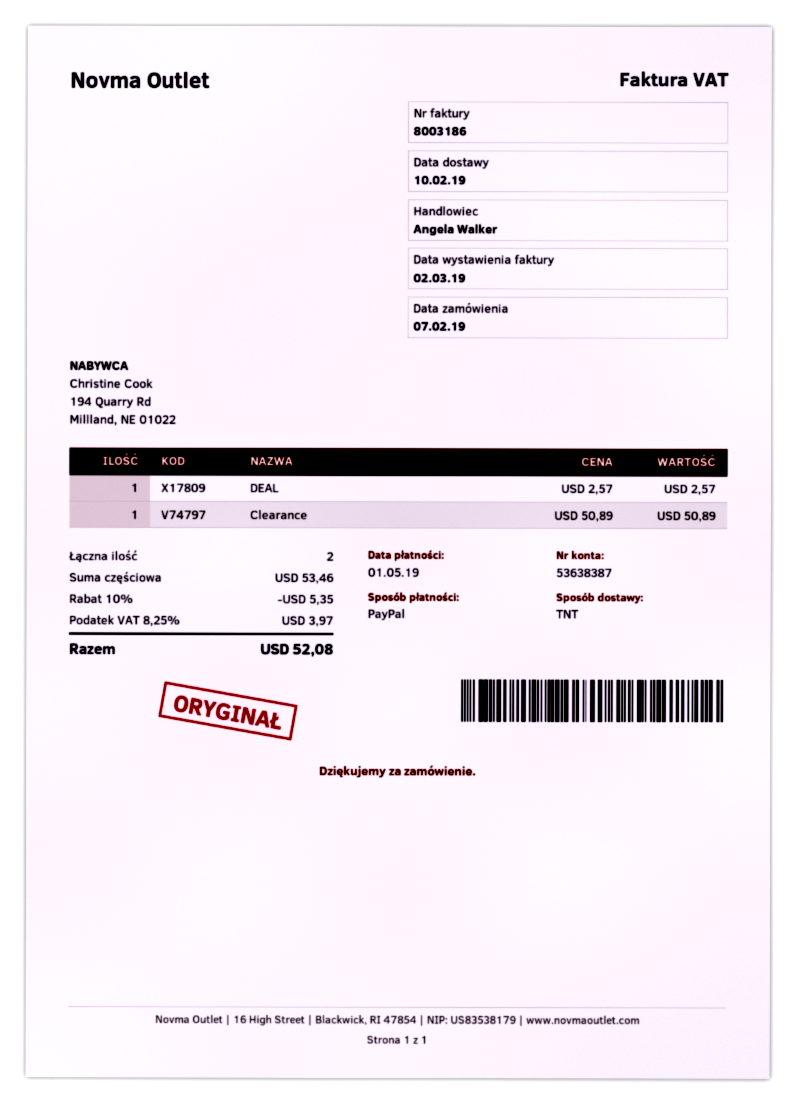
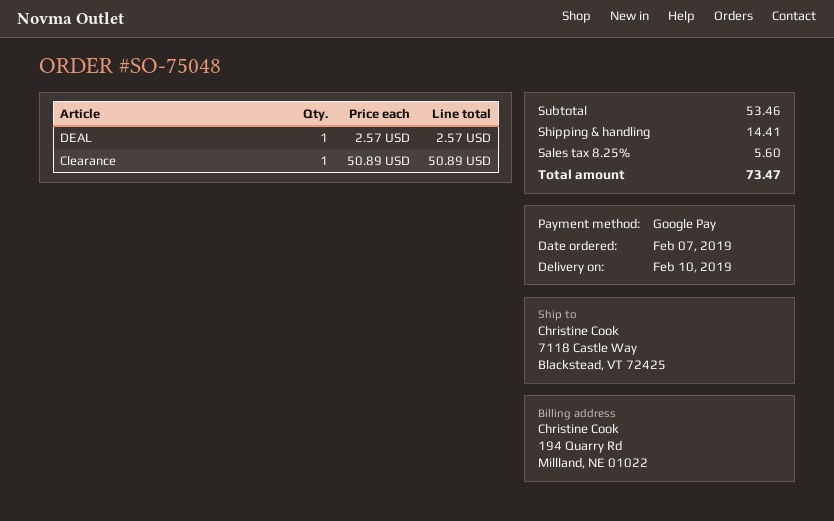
payment method: PayPal -> Google Pay
discount: 10% = 5.35 -> none
shipping: none -> 14.41
tax: 8.25% = 3.97 -> 8.25% = 5.60
total: 52.08 -> 73.47

